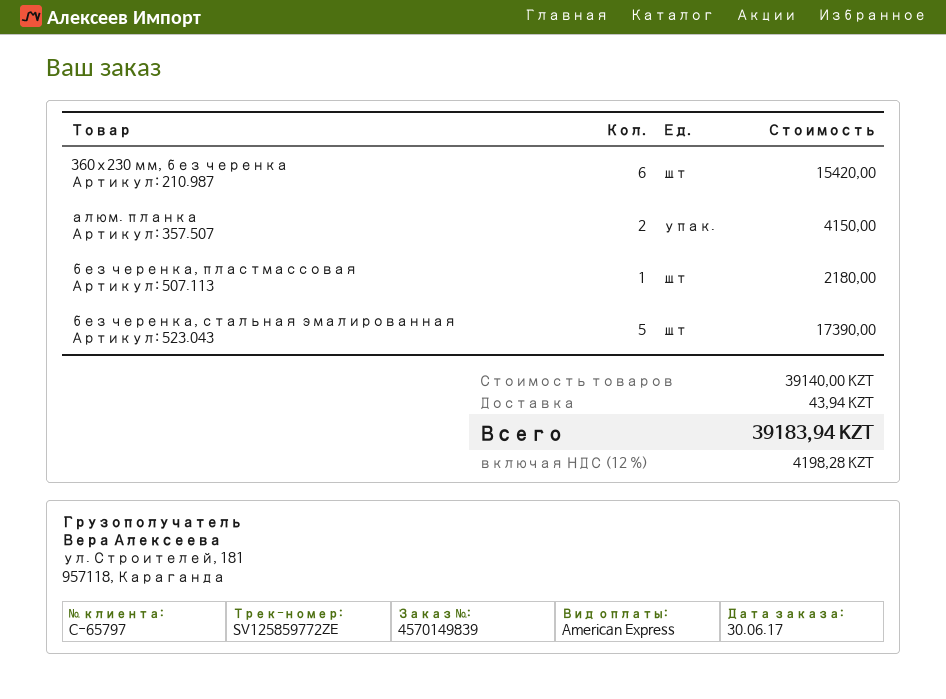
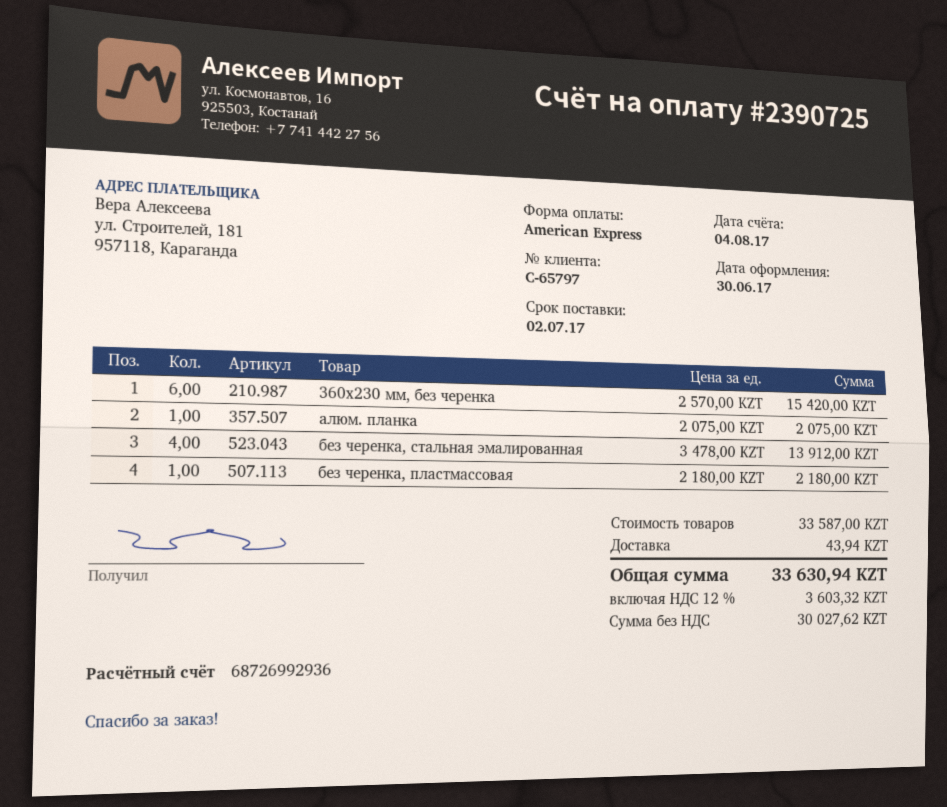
алюм. планка: 2 for 4150.00 -> 1 for 2075.00
без черенка, стальная эмалированная: 5 for 17390.00 -> 4 for 13912.00
subtotal: 39140.00 -> 33587.00
tax: 12% = 4198.28 -> 12% = 3603.32
total: 39183.94 -> 33630.94

